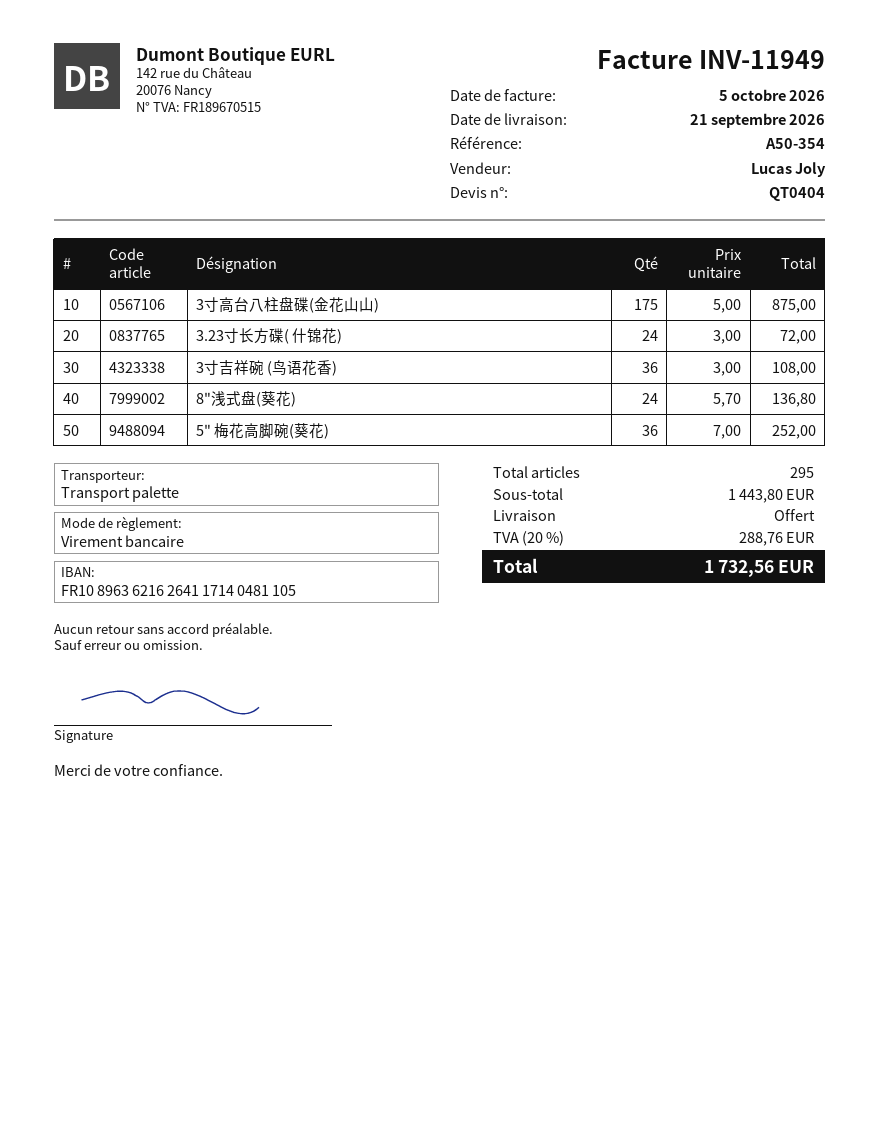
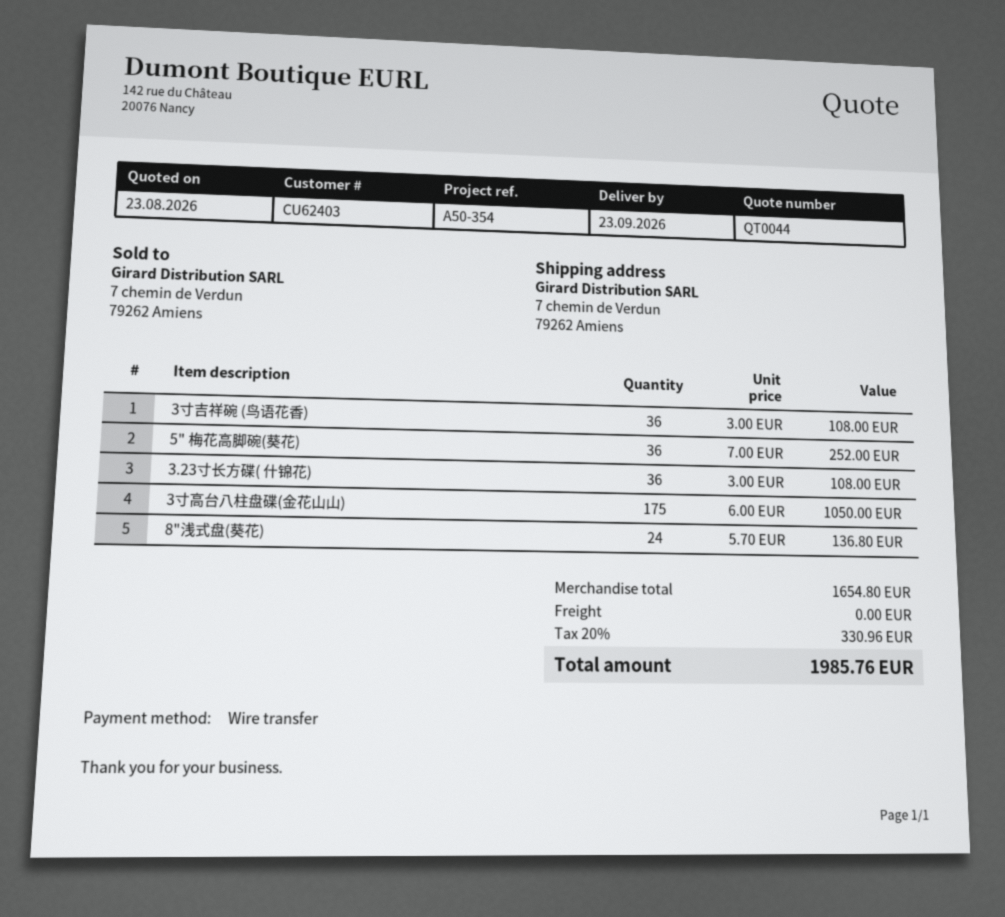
quote number: QT0404 -> QT0044
delivery date: 2026-09-21 -> 2026-09-23
3寸高台八柱盘碟(金花山山): 175 x 5.00 = 875.00 -> 175 x 6.00 = 1050.00
3.23寸长方碟( 什锦花): 24 x 3.00 = 72.00 -> 36 x 3.00 = 108.00
subtotal: 1443.80 -> 1654.80
tax: 20% = 288.76 -> 20% = 330.96
total: 1732.56 -> 1985.76

